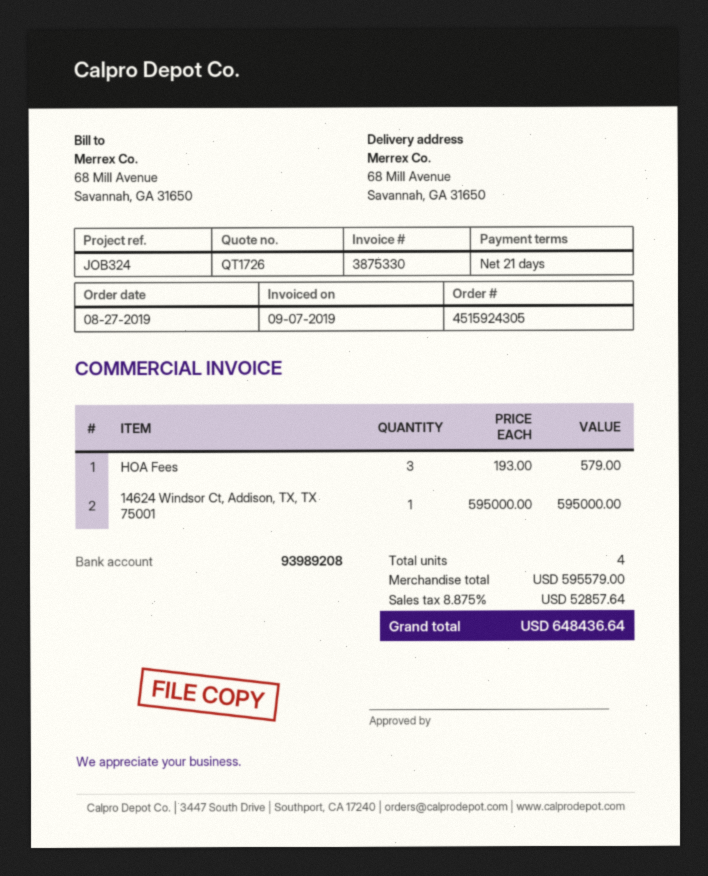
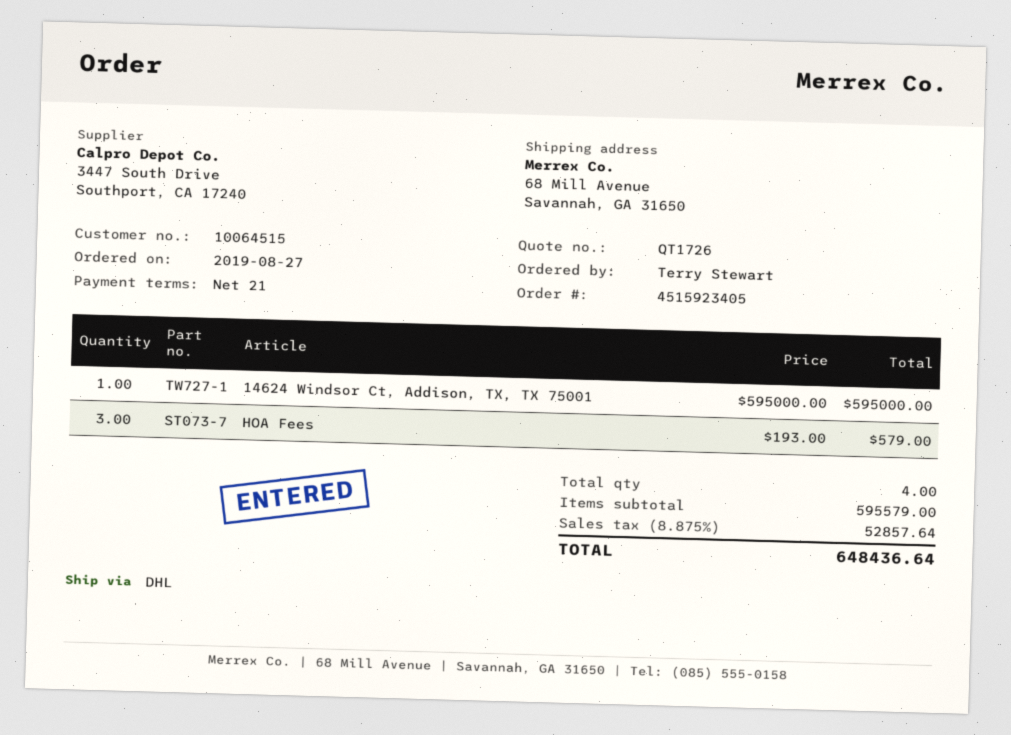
order number: 4515924305 -> 4515923405

